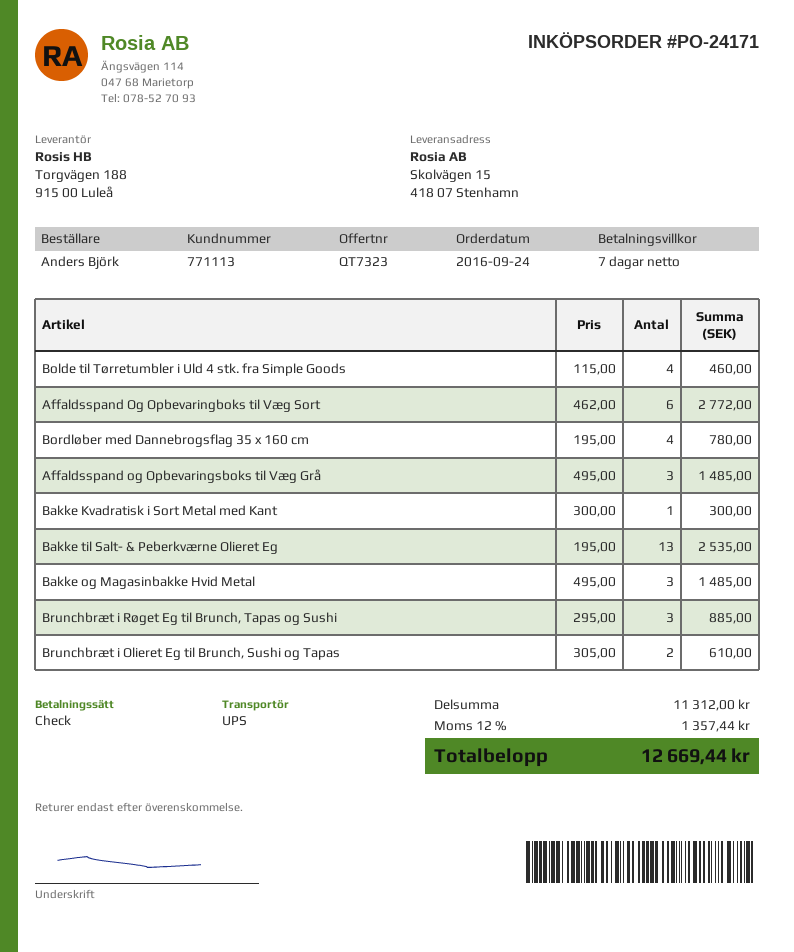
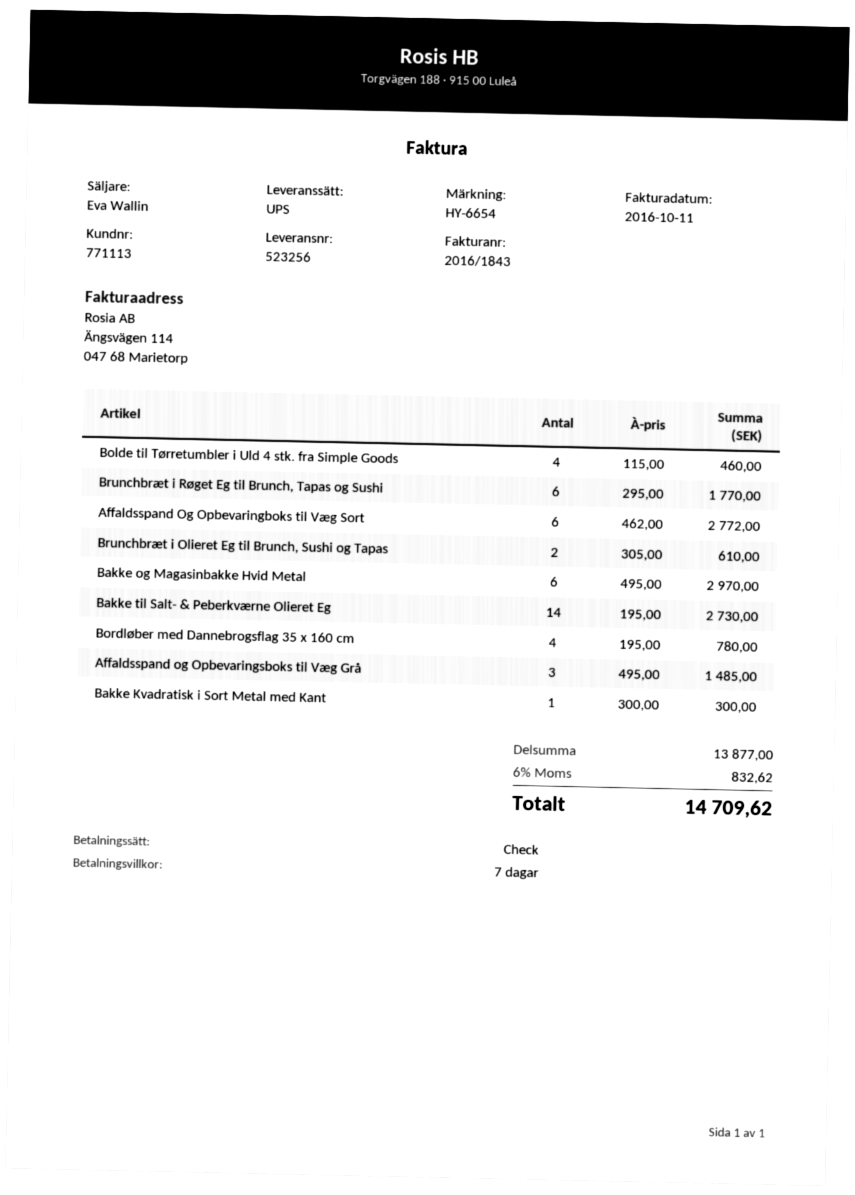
Bakke til Salt- & Peberkværne Olieret Eg: 13 x 195.00 = 2535.00 -> 14 x 195.00 = 2730.00
Bakke og Magasinbakke Hvid Metal: 3 x 495.00 = 1485.00 -> 6 x 495.00 = 2970.00
Brunchbræt i Røget Eg til Brunch, Tapas og Sushi: 3 x 295.00 = 885.00 -> 6 x 295.00 = 1770.00
subtotal: 11312.00 -> 13877.00
tax: 12% = 1357.44 -> 6% = 832.62
total: 12669.44 -> 14709.62

